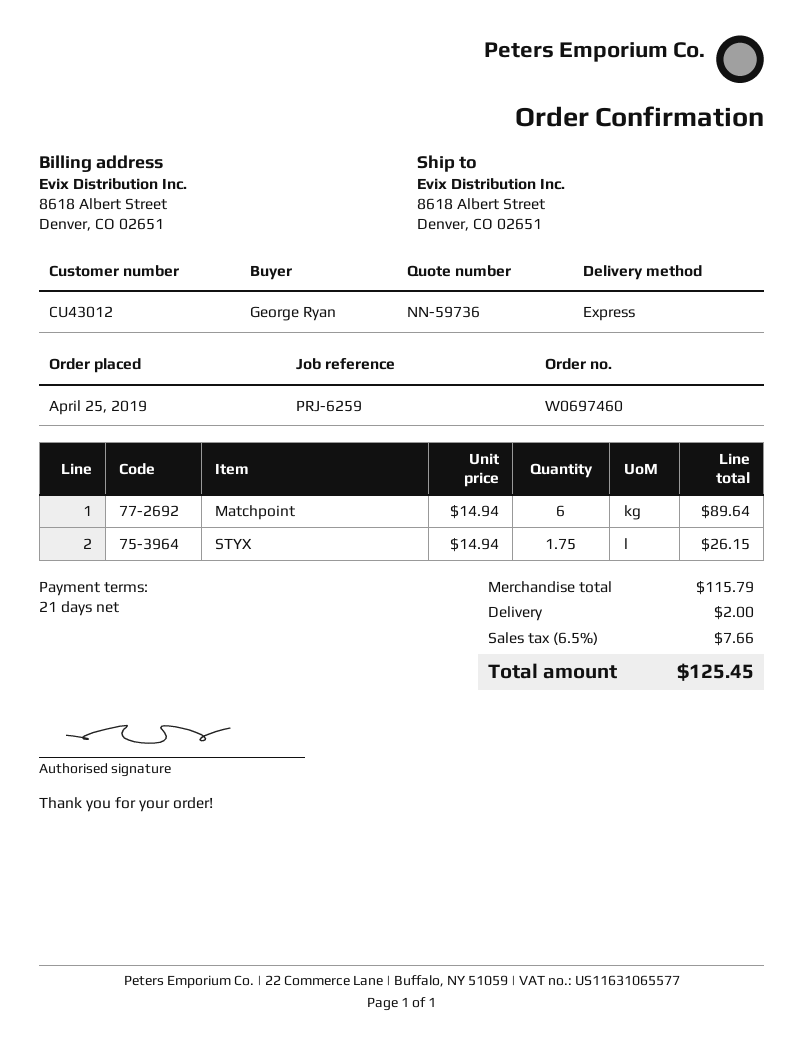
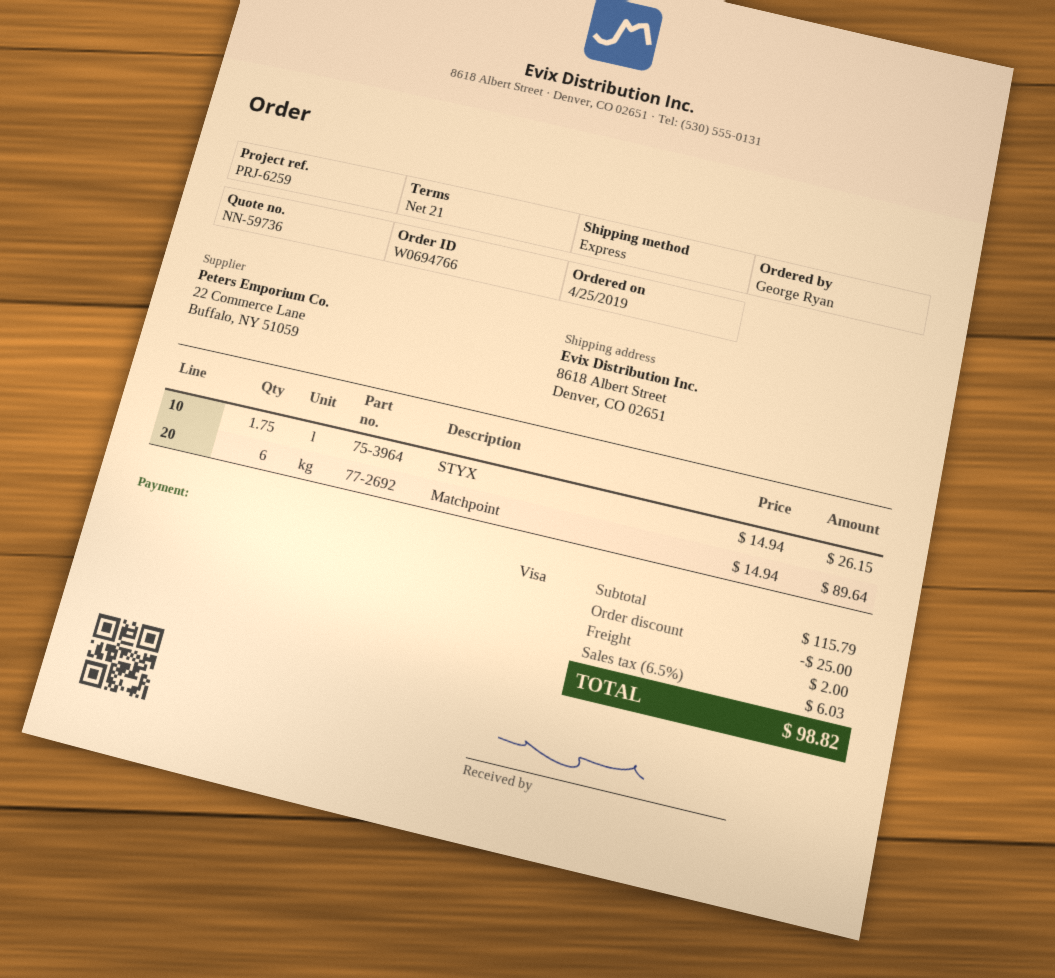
order number: W0697460 -> W0694766
discount: none -> 25.00
tax: 6.5% = 7.66 -> 6.5% = 6.03
total: 125.45 -> 98.82

